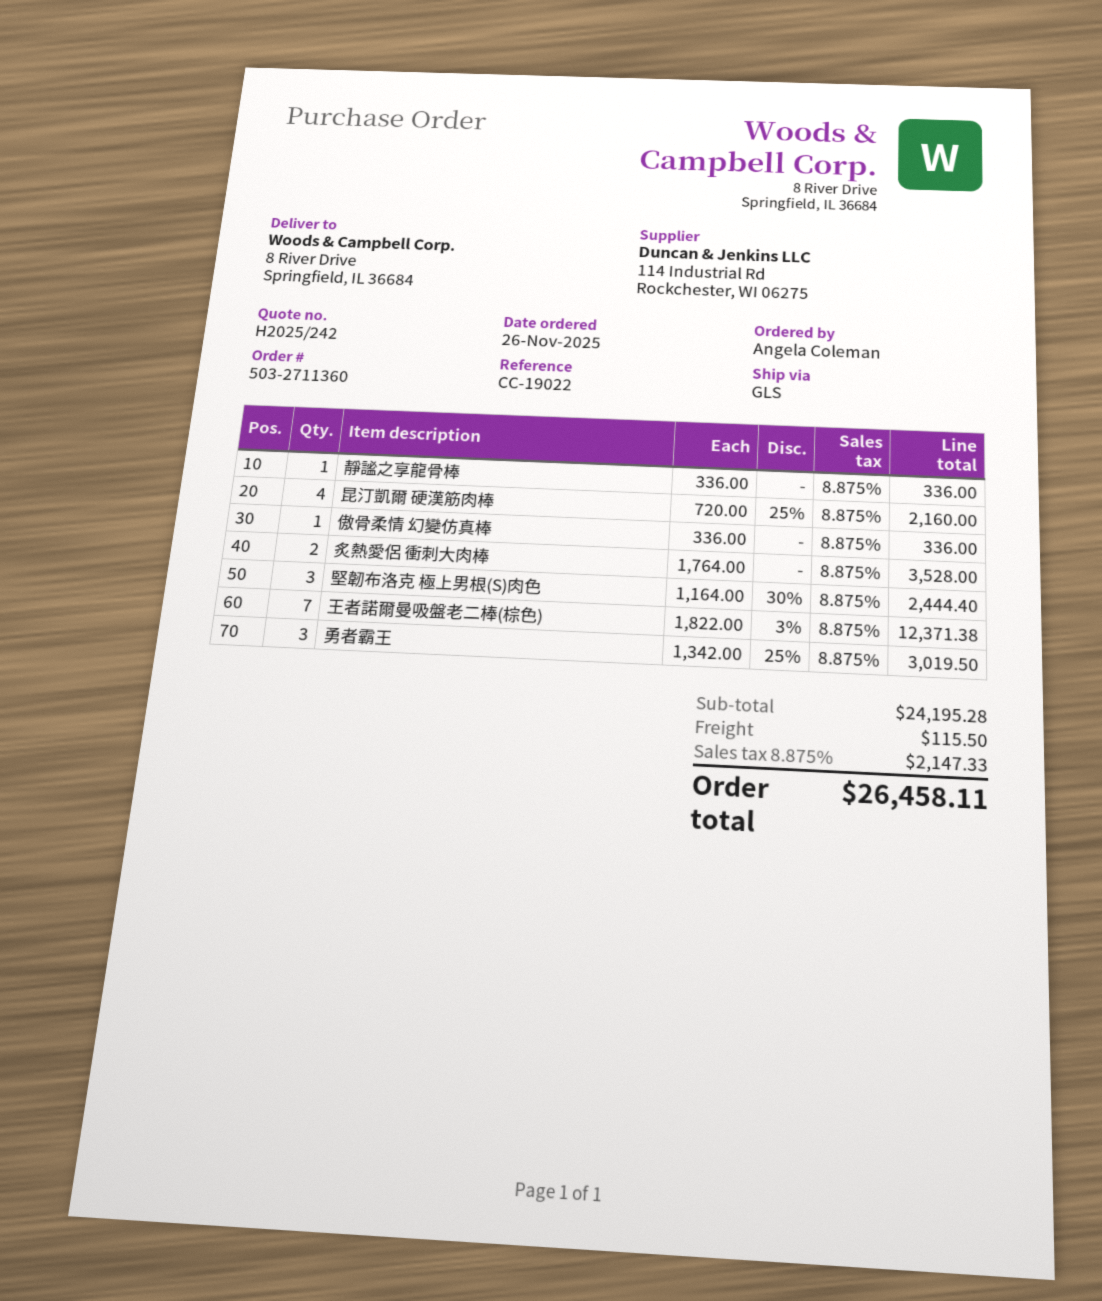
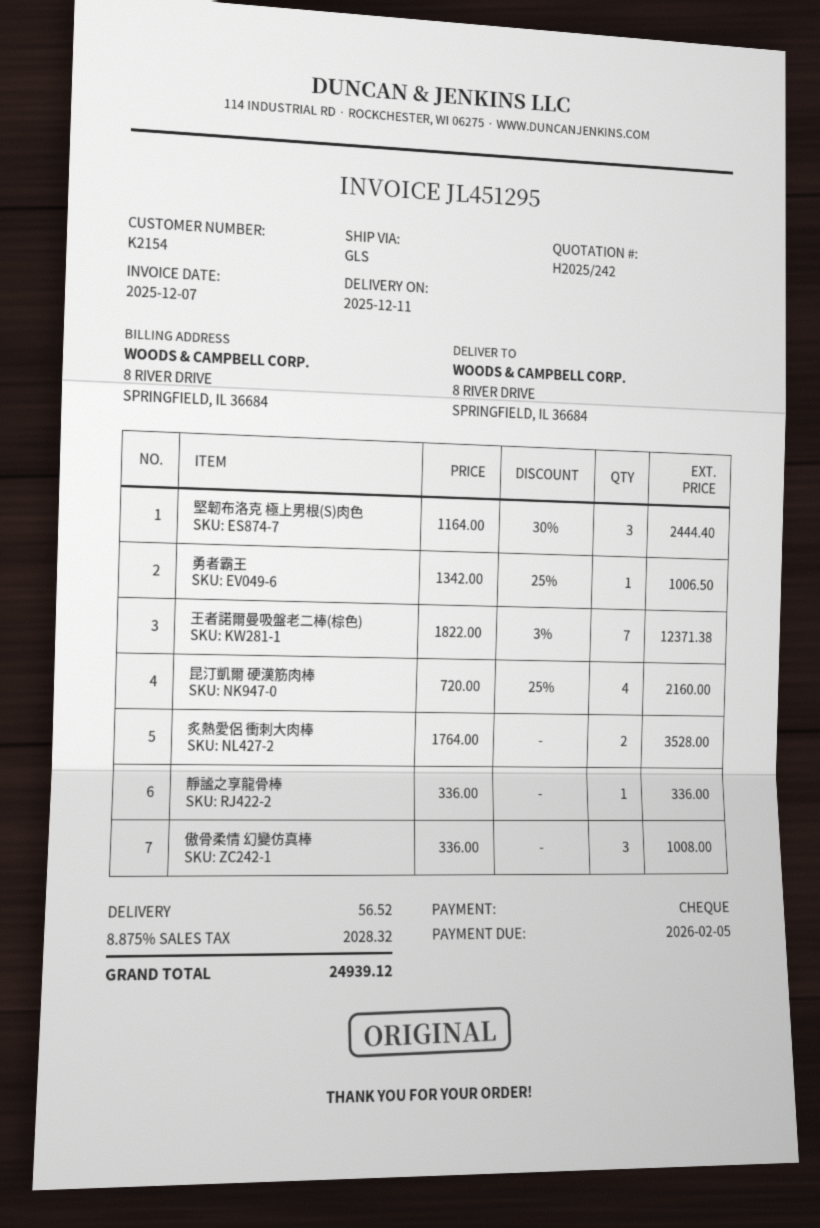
傲骨柔情 幻變仿真棒: 1 x 336.00 = 336.00 -> 3 x 336.00 = 1008.00
勇者霸王: 3 x 1342.00 - 25% = 3019.50 -> 1 x 1342.00 - 25% = 1006.50
shipping: 115.50 -> 56.52
tax: 8.875% = 2147.33 -> 8.875% = 2028.32
total: 26458.11 -> 24939.12

